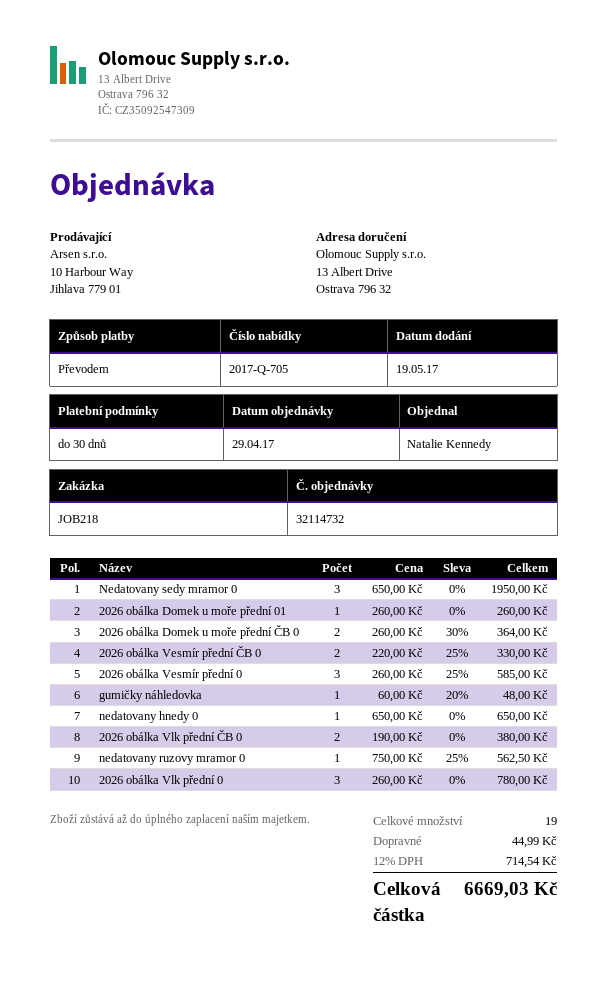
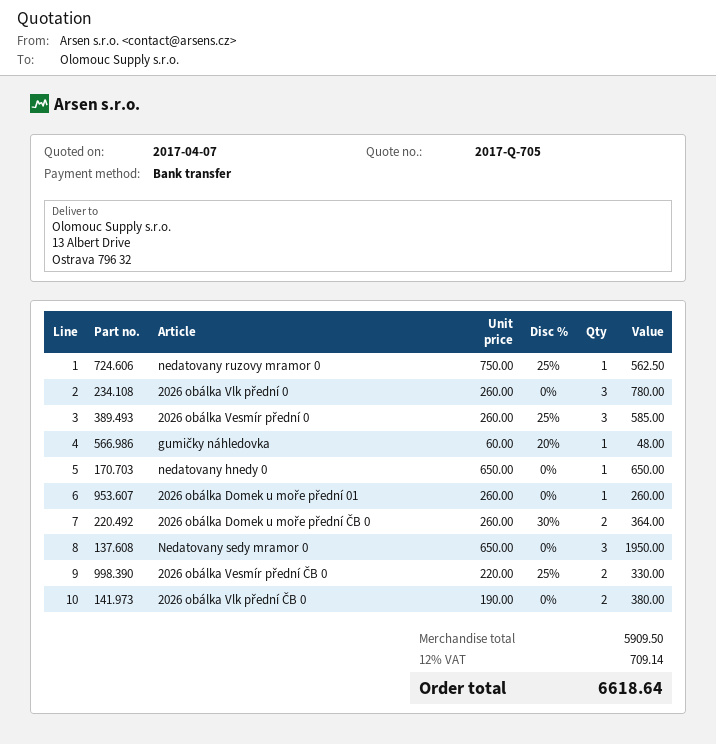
shipping: 44.99 -> none
tax: 12% = 714.54 -> 12% = 709.14
total: 6669.03 -> 6618.64

